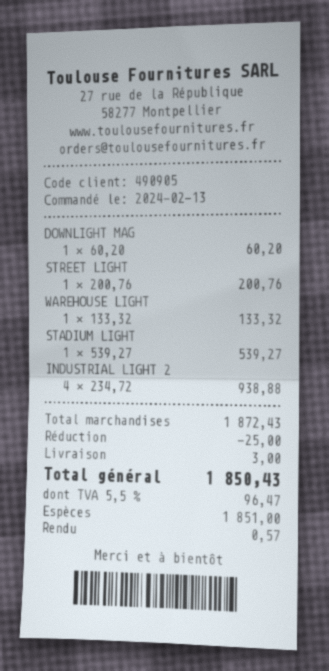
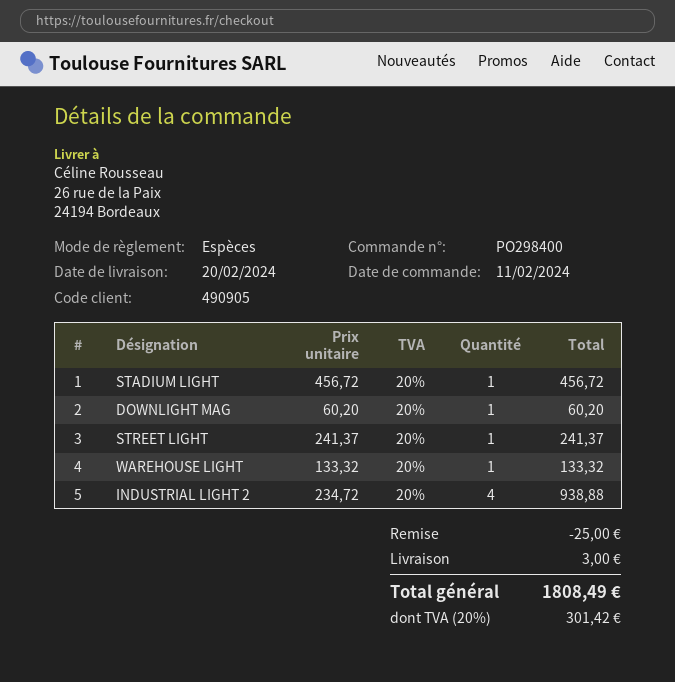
order date: 2024-02-13 -> 2024-02-11
STREET LIGHT: 1 x 200.76 = 200.76 -> 1 x 241.37 = 241.37
STADIUM LIGHT: 1 x 539.27 = 539.27 -> 1 x 456.72 = 456.72
tax: 5.5% = 96.47 -> 20% = 301.42
total: 1850.43 -> 1808.49

